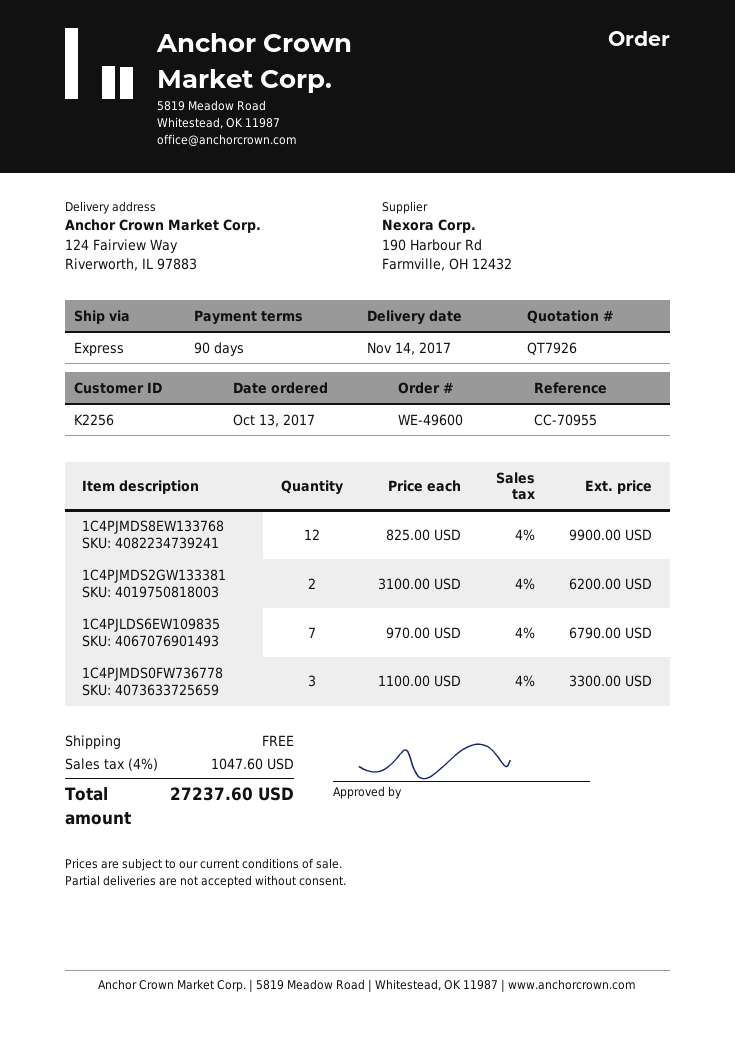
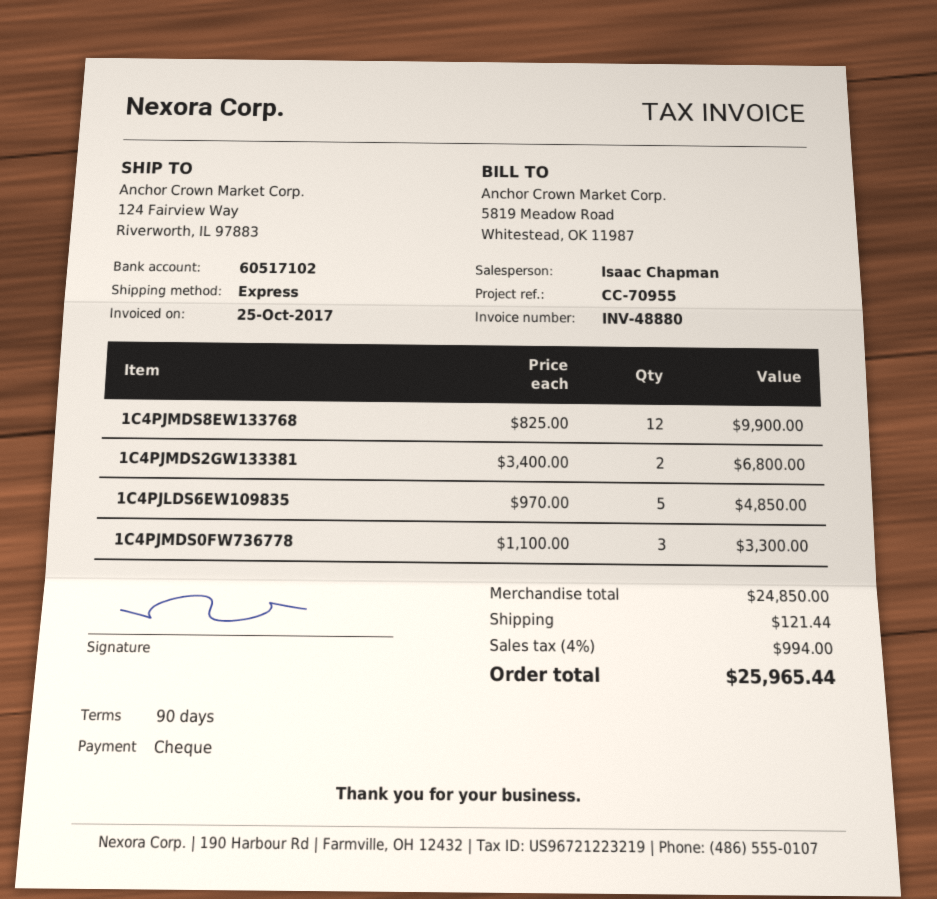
1C4PJMDS2GW133381: 2 x 3100.00 = 6200.00 -> 2 x 3400.00 = 6800.00
1C4PJLDS6EW109835: 7 x 970.00 = 6790.00 -> 5 x 970.00 = 4850.00
shipping: 0.00 -> 121.44
tax: 4% = 1047.60 -> 4% = 994.00
total: 27237.60 -> 25965.44

